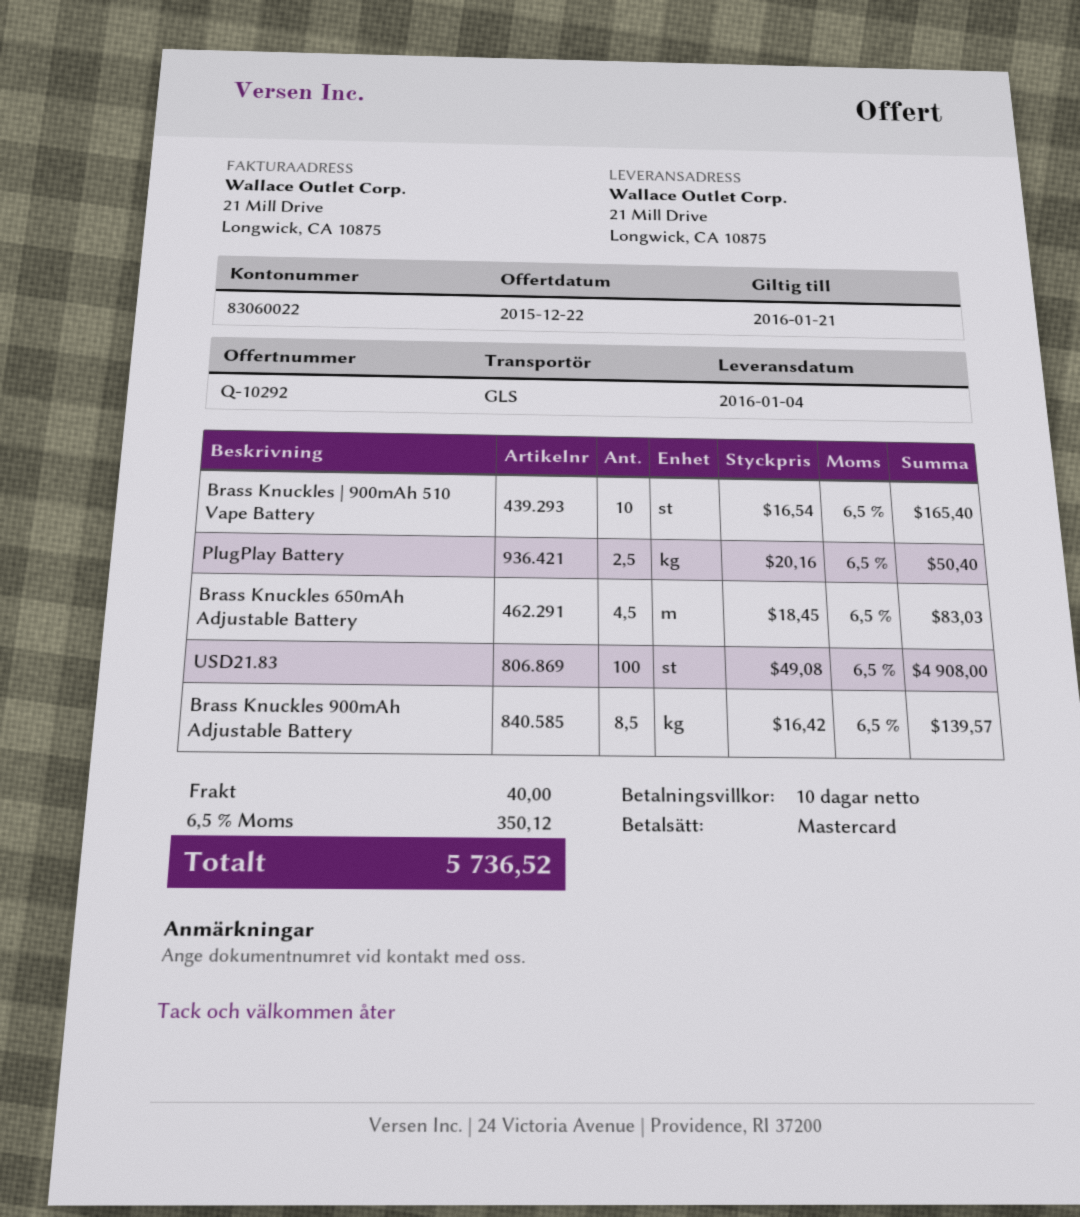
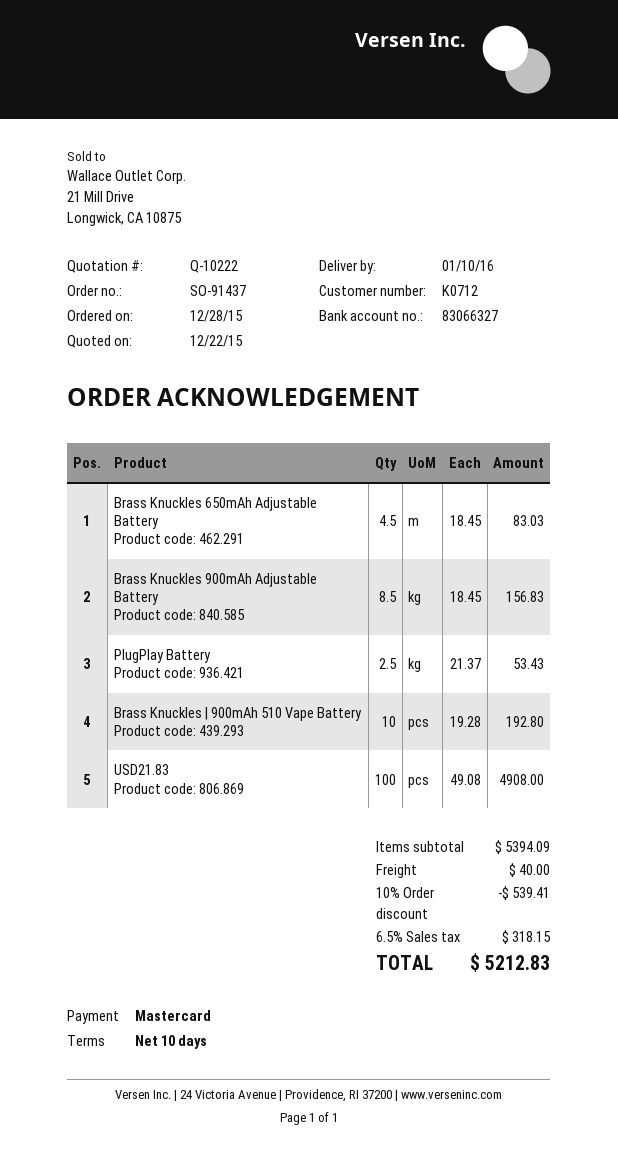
quote number: Q-10292 -> Q-10222
delivery date: 2016-01-04 -> 2016-01-10
bank account: 83060022 -> 83066327
Brass Knuckles | 900mAh 510 Vape Battery: 10 x 16.54 = 165.40 -> 10 x 19.28 = 192.80
PlugPlay Battery: 2.5 x 20.16 = 50.40 -> 2.5 x 21.37 = 53.43
Brass Knuckles 900mAh Adjustable Battery: 8.5 x 16.42 = 139.57 -> 8.5 x 18.45 = 156.83
discount: none -> 10% = 539.41
tax: 6.5% = 350.12 -> 6.5% = 318.15
total: 5736.52 -> 5212.83

